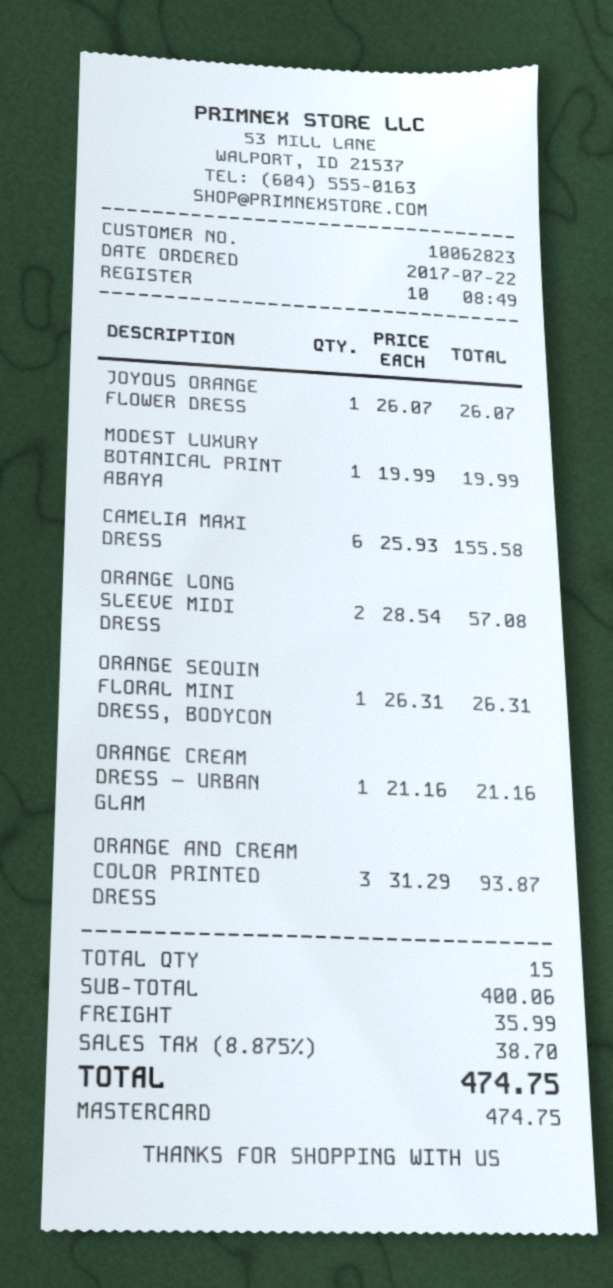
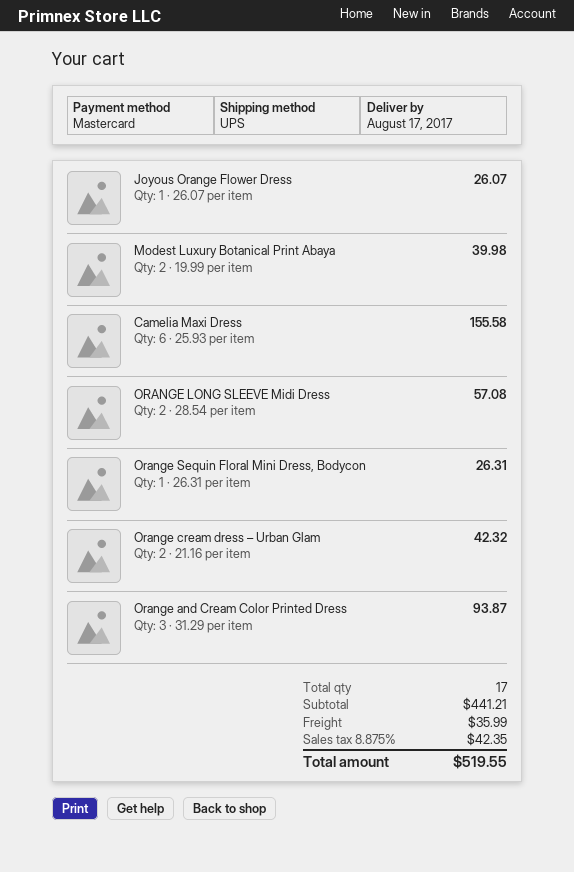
MODEST LUXURY BOTANICAL PRINT ABAYA: 1 x 19.99 = 19.99 -> 2 x 19.99 = 39.98
ORANGE CREAM DRESS – URBAN GLAM: 1 x 21.16 = 21.16 -> 2 x 21.16 = 42.32
total quantity: 15 -> 17
subtotal: 400.06 -> 441.21
tax: 8.875% = 38.70 -> 8.875% = 42.35
total: 474.75 -> 519.55

